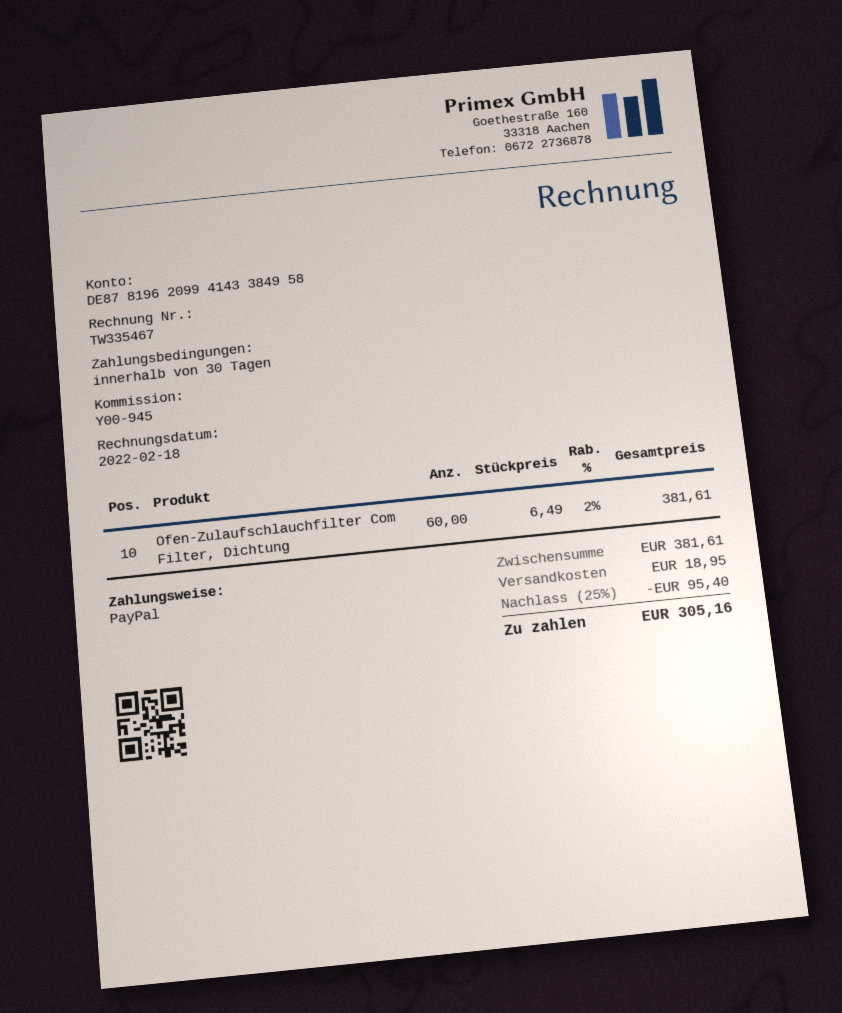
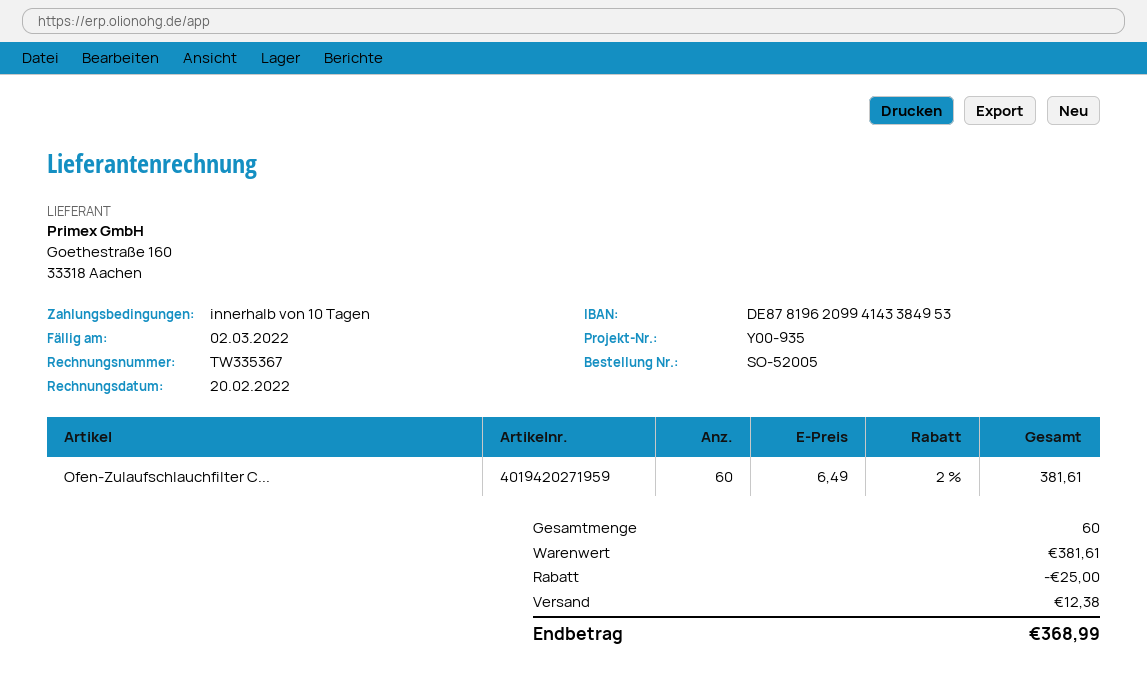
invoice number: TW335467 -> TW335367
invoice date: 2022-02-18 -> 2022-02-20
payment terms: 30 days -> 10 days
reference: Y00-945 -> Y00-935
bank account: DE87819620994143384958 -> DE87819620994143384953
discount: 95.40 -> 25.00
shipping: 18.95 -> 12.38
total: 305.16 -> 368.99

